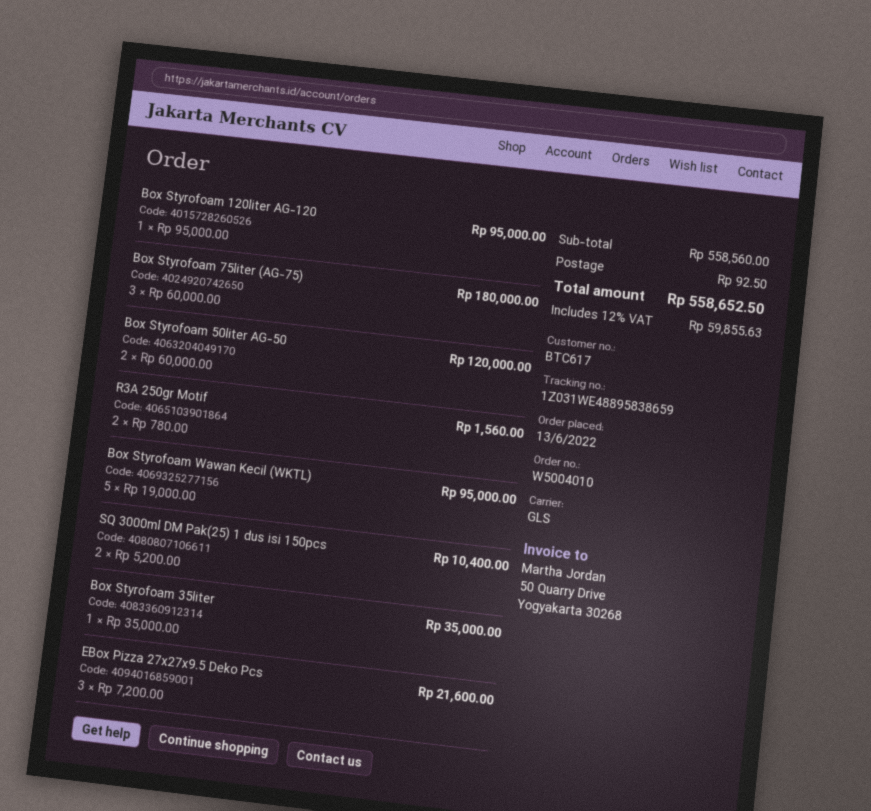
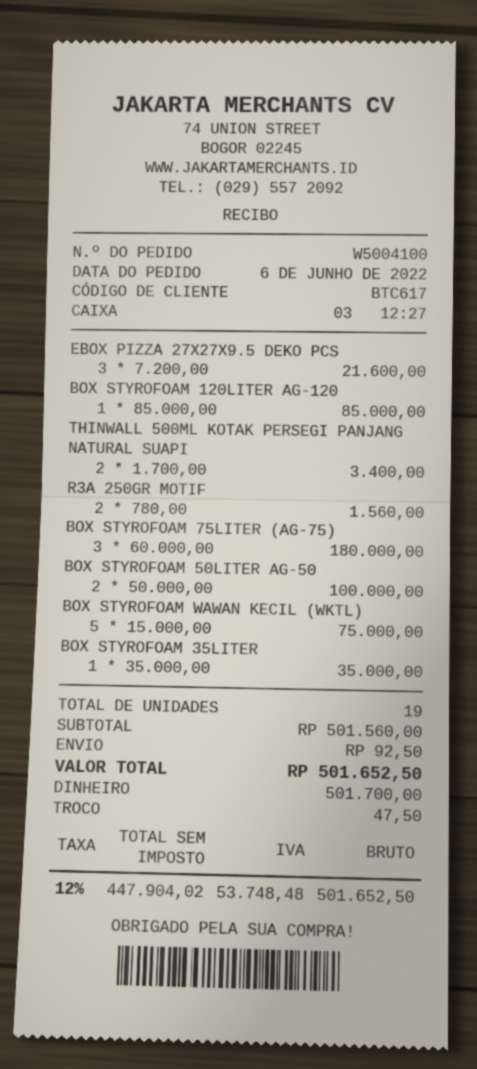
order number: W5004010 -> W5004100
order date: 2022-06-13 -> 2022-06-06
Box Styrofoam 120liter AG-120: 1 x 95000.00 = 95000.00 -> 1 x 85000.00 = 85000.00
Box Styrofoam 50liter AG-50: 2 x 60000.00 = 120000.00 -> 2 x 50000.00 = 100000.00
Box Styrofoam Wawan Kecil (WKTL): 5 x 19000.00 = 95000.00 -> 5 x 15000.00 = 75000.00
SQ 3000ml DM Pak(25) 1 dus isi 150pcs: 2 x 5200.00 = 10400.00 -> none
THINWALL 500ML KOTAK PERSEGI PANJANG NATURAL SUAPI: none -> 2 x 1700.00 = 3400.00
subtotal: 558560.00 -> 501560.00
tax: 12% = 59855.63 -> 12% = 53748.48
total: 558652.50 -> 501652.50

